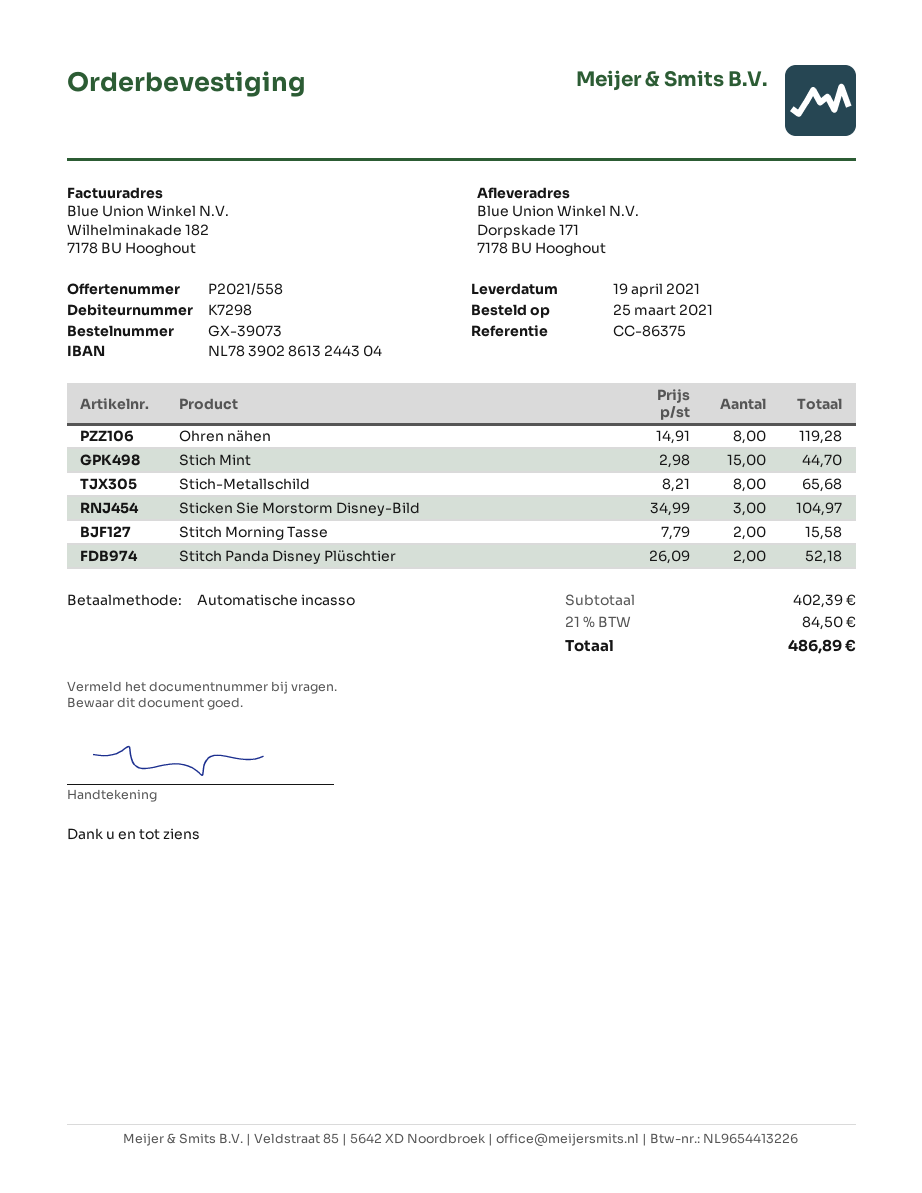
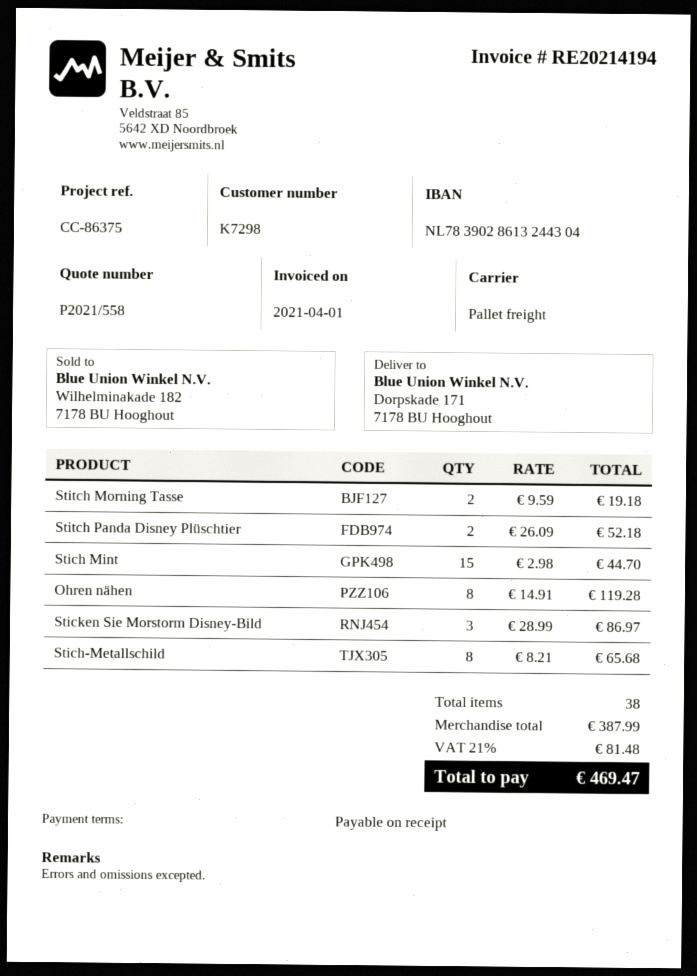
Sticken Sie Morstorm Disney-Bild: 3 x 34.99 = 104.97 -> 3 x 28.99 = 86.97
Stitch Morning Tasse: 2 x 7.79 = 15.58 -> 2 x 9.59 = 19.18
subtotal: 402.39 -> 387.99
tax: 21% = 84.50 -> 21% = 81.48
total: 486.89 -> 469.47

